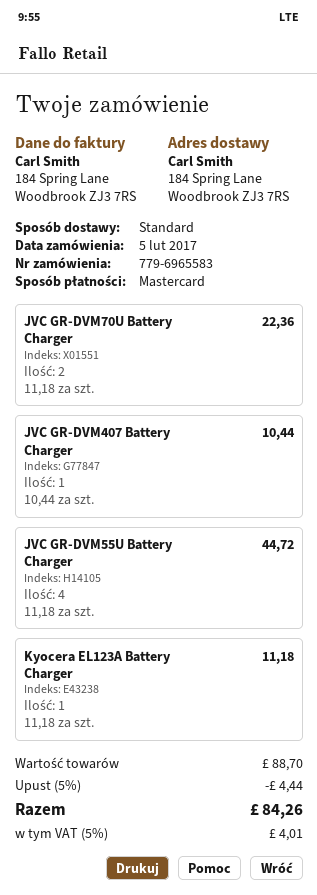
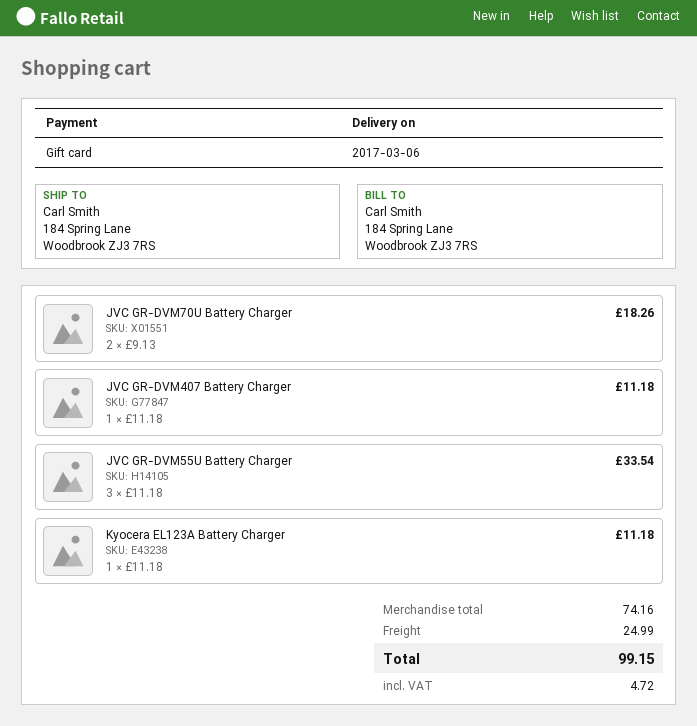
payment method: Mastercard -> gift card
JVC GR-DVM70U Battery Charger: 2 x 11.18 = 22.36 -> 2 x 9.13 = 18.26
JVC GR-DVM407 Battery Charger: 1 x 10.44 = 10.44 -> 1 x 11.18 = 11.18
JVC GR-DVM55U Battery Charger: 4 x 11.18 = 44.72 -> 3 x 11.18 = 33.54
subtotal: 88.70 -> 74.16
discount: 5% = 4.44 -> none
shipping: none -> 24.99
tax: 4.01 -> 4.72
total: 84.26 -> 99.15

